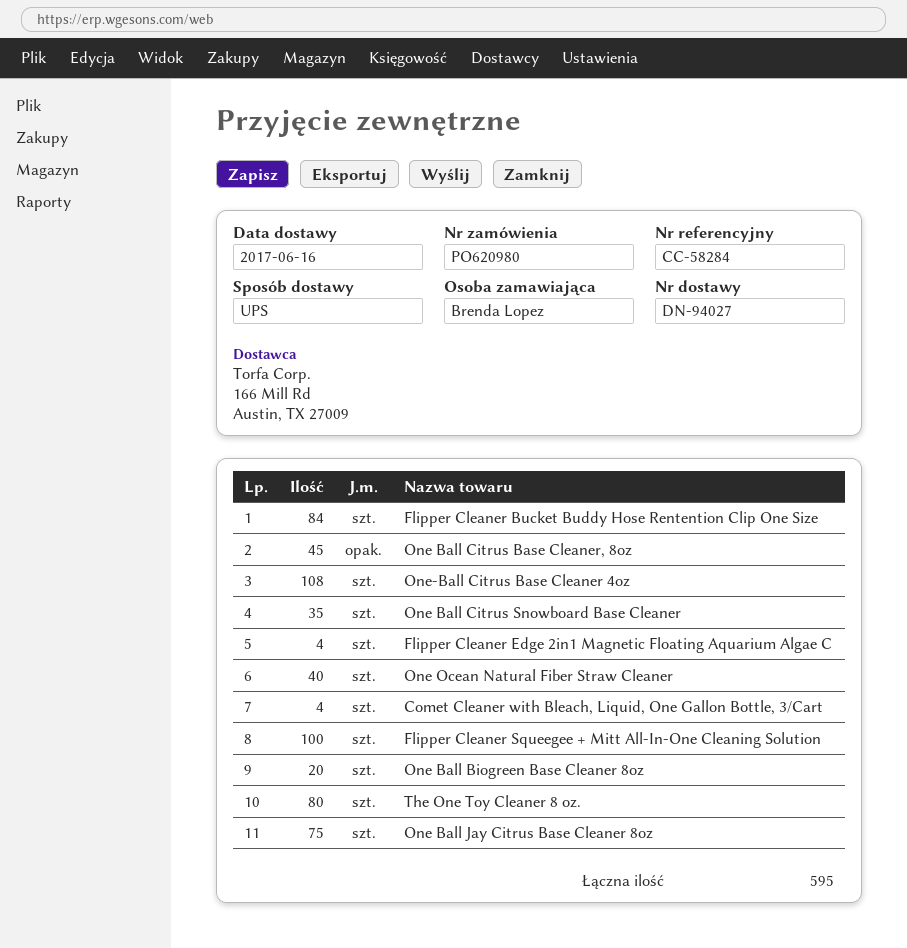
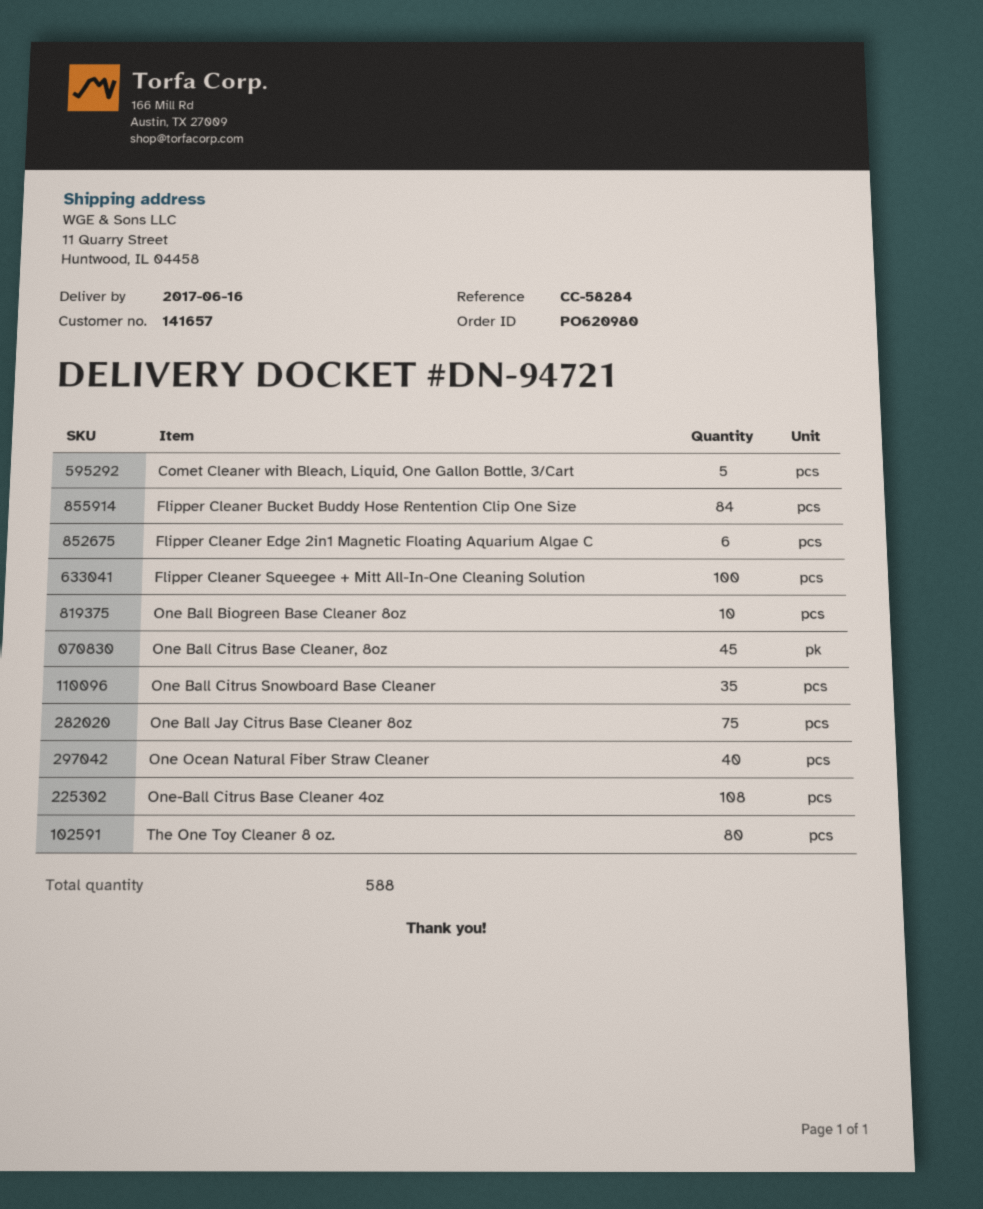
delivery note number: DN-94027 -> DN-94721
Flipper Cleaner Edge 2in1 Magnetic Floating Aquarium Algae C: 4 -> 6
Comet Cleaner with Bleach, Liquid, One Gallon Bottle, 3/Cart: 4 -> 5
One Ball Biogreen Base Cleaner 8oz: 20 -> 10
total quantity: 595 -> 588

